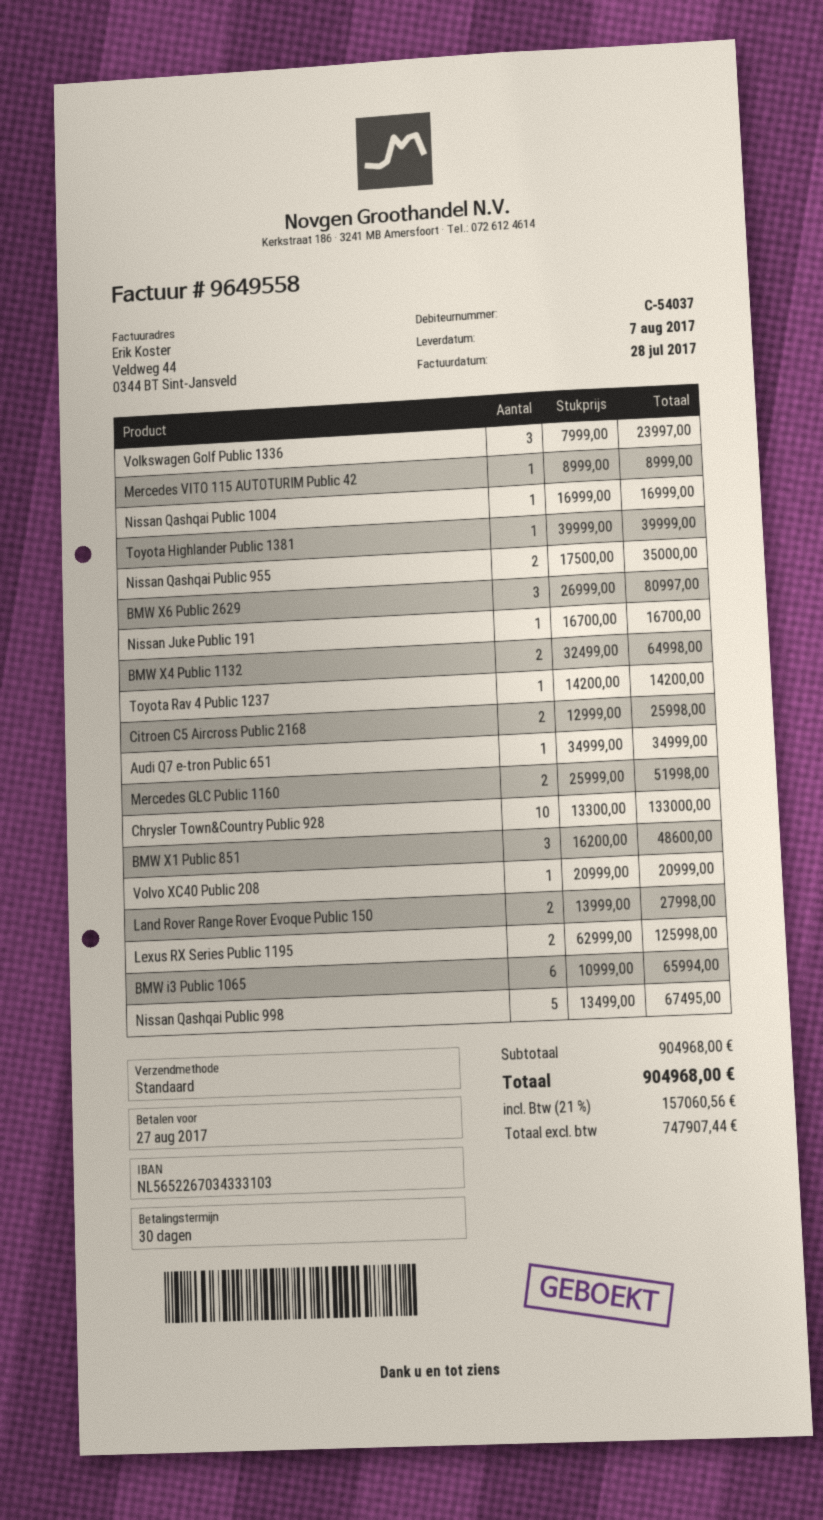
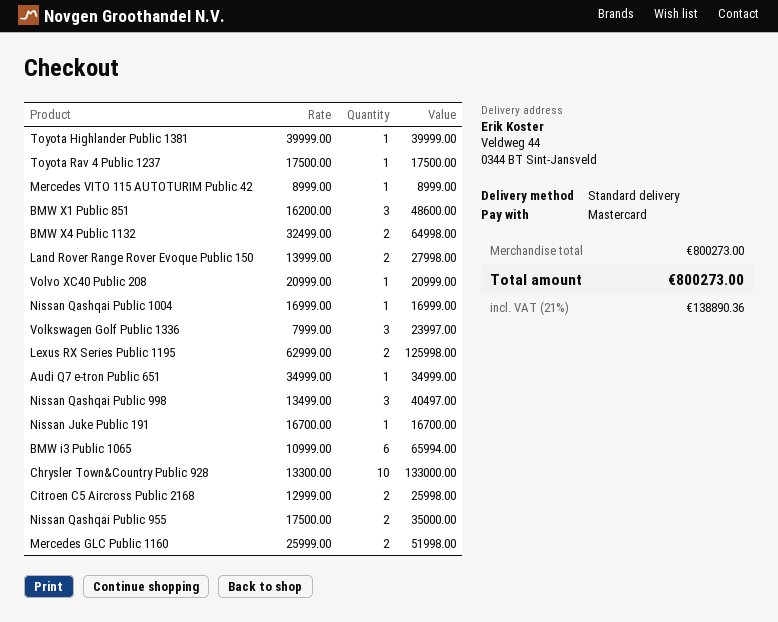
BMW X6 Public 2629: 3 x 26999.00 = 80997.00 -> none
Toyota Rav 4 Public 1237: 1 x 14200.00 = 14200.00 -> 1 x 17500.00 = 17500.00
Nissan Qashqai Public 998: 5 x 13499.00 = 67495.00 -> 3 x 13499.00 = 40497.00
subtotal: 904968.00 -> 800273.00
tax: 21% = 157060.56 -> 21% = 138890.36
total: 904968.00 -> 800273.00

